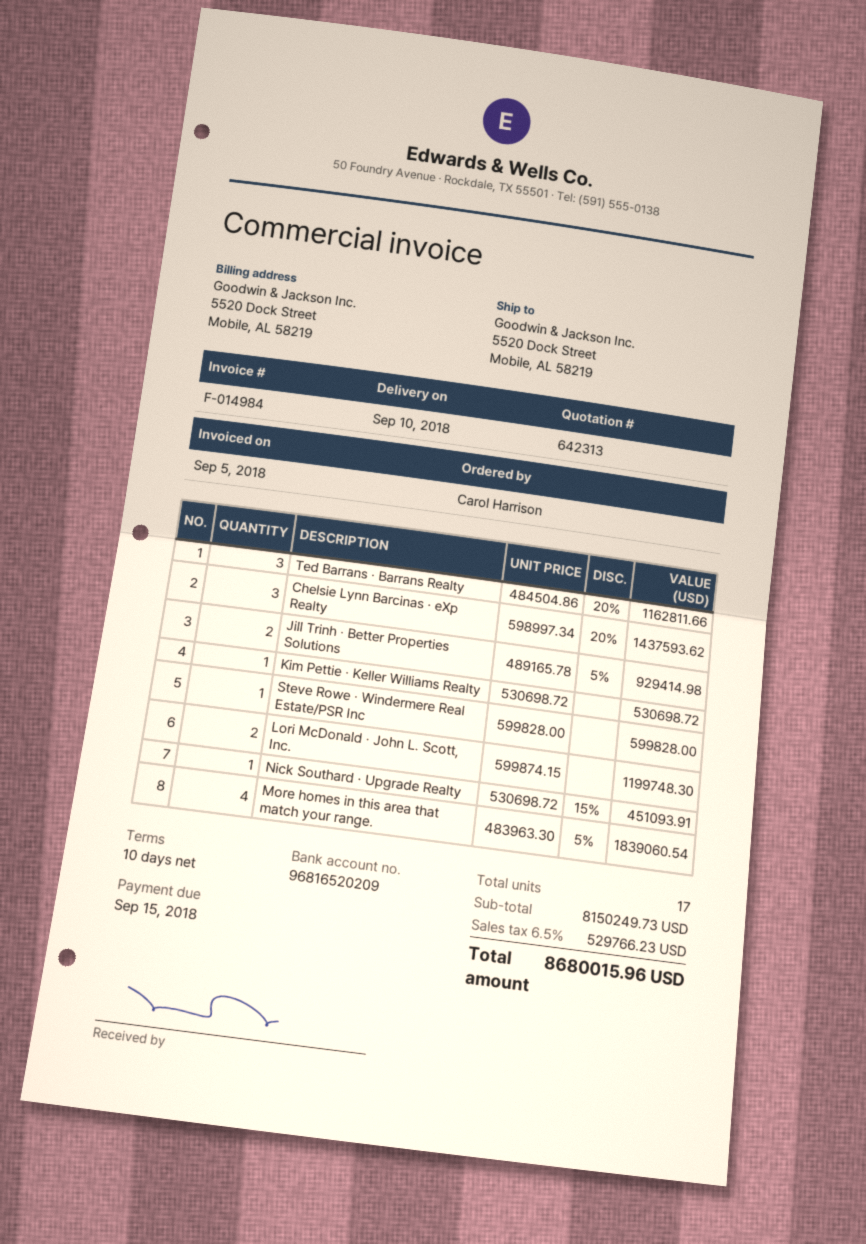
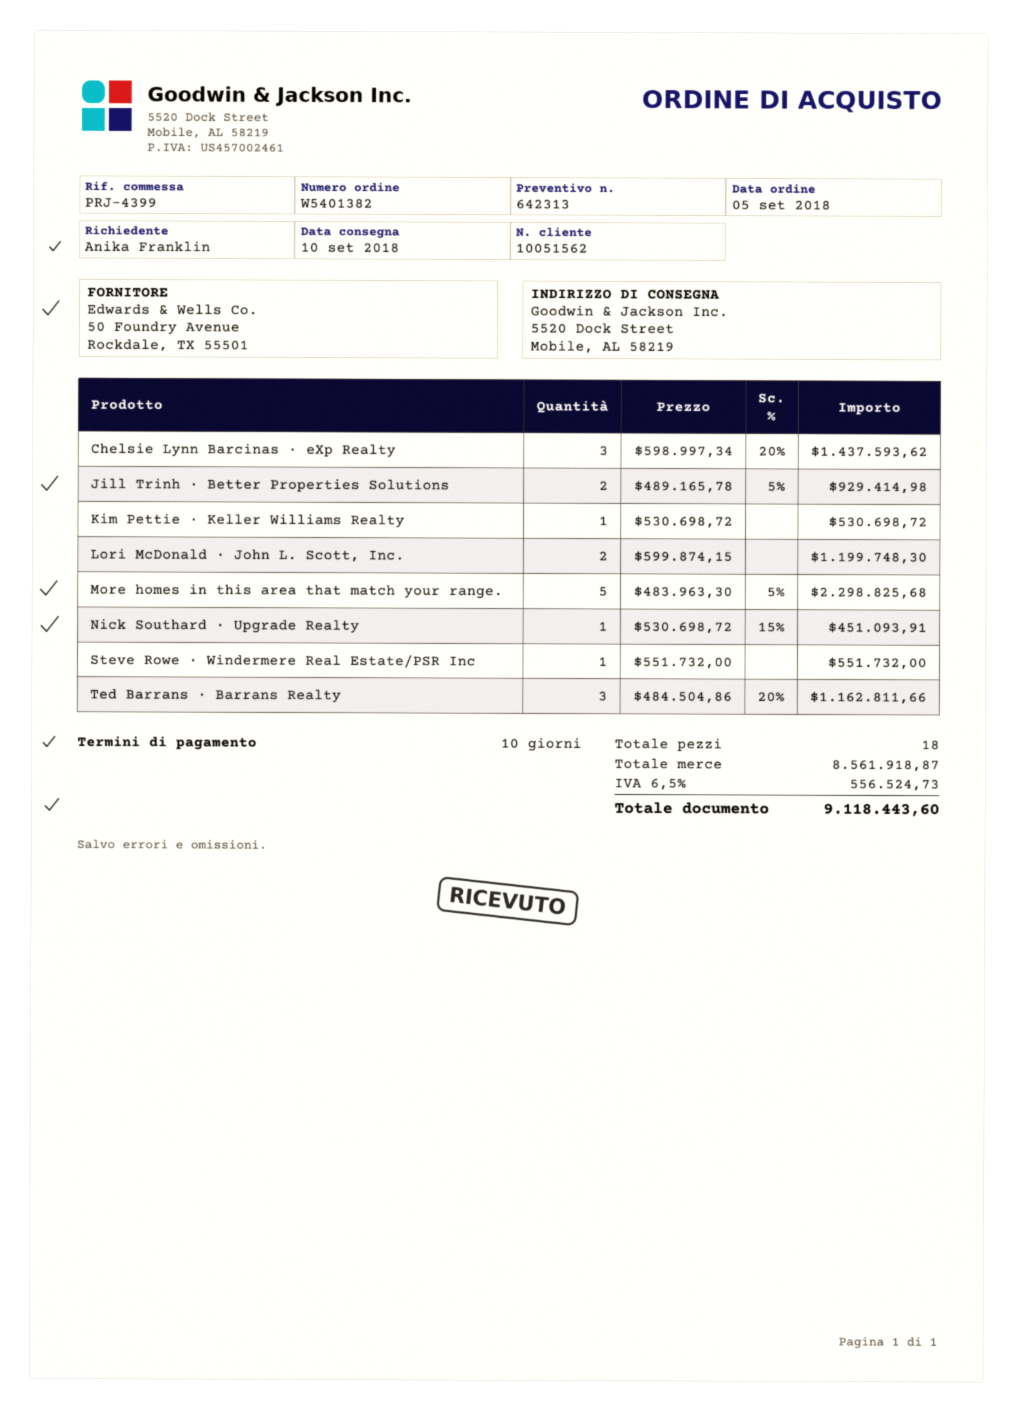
ordered by: Carol Harrison -> Anika Franklin
Steve Rowe · Windermere Real Estate/PSR Inc: 1 x 599828.00 = 599828.00 -> 1 x 551732.00 = 551732.00
More homes in this area that match your range.: 4 x 483963.30 - 5% = 1839060.54 -> 5 x 483963.30 - 5% = 2298825.68
total quantity: 17 -> 18
subtotal: 8150249.73 -> 8561918.87
tax: 6.5% = 529766.23 -> 6.5% = 556524.73
total: 8680015.96 -> 9118443.60

